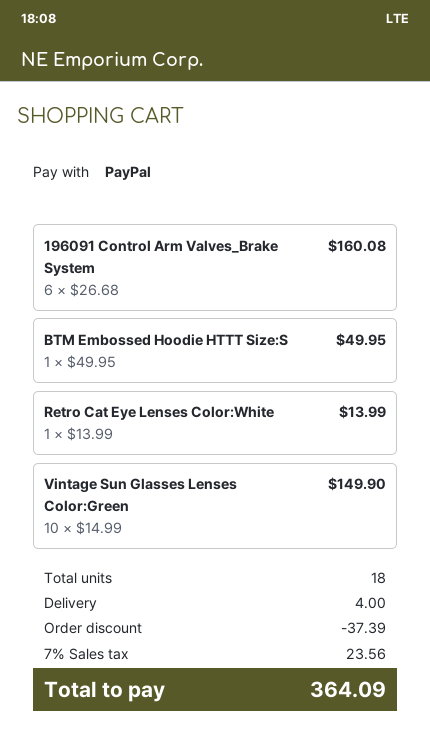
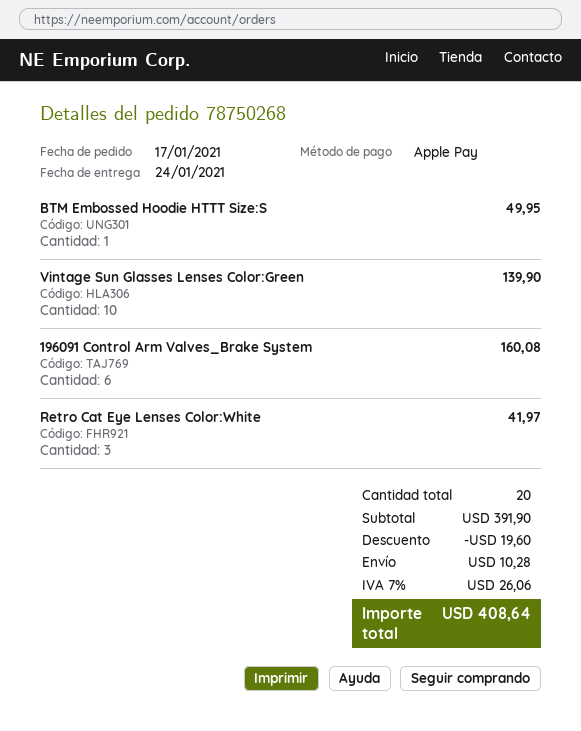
payment method: PayPal -> Apple Pay
Retro Cat Eye Lenses Color:White: 1 for 13.99 -> 3 for 41.97
Vintage Sun Glasses Lenses Color:Green: 10 for 149.90 -> 10 for 139.90
total quantity: 18 -> 20
discount: 37.39 -> 19.60
shipping: 4.00 -> 10.28
tax: 7% = 23.56 -> 7% = 26.06
total: 364.09 -> 408.64

